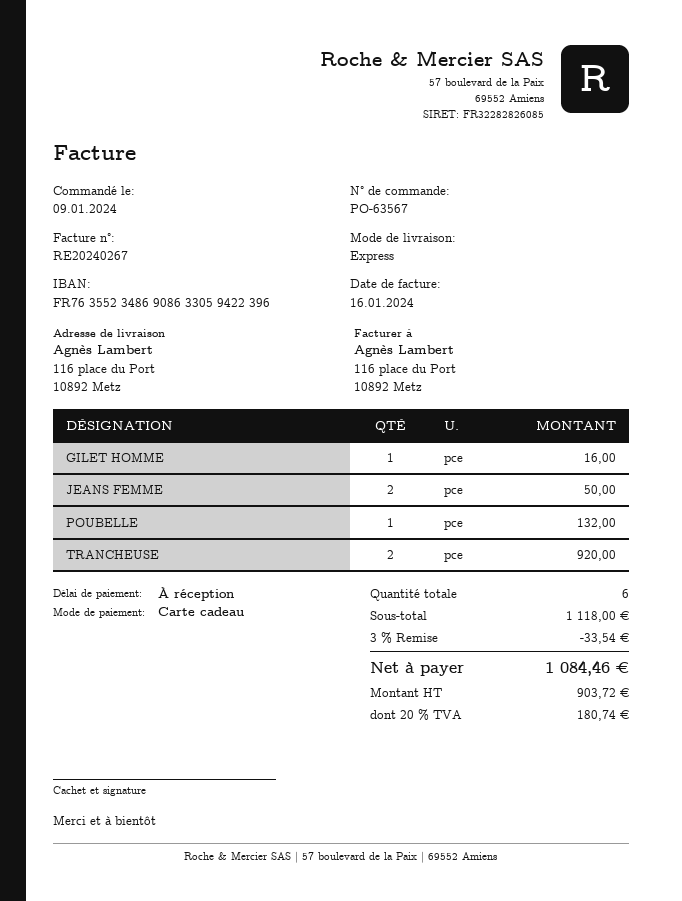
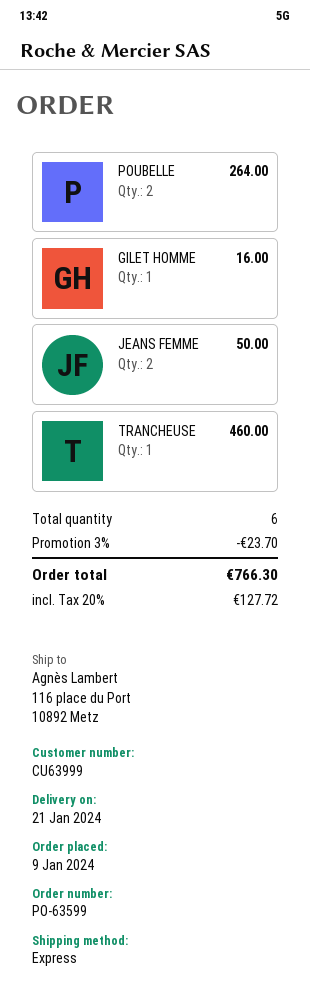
order number: PO-63567 -> PO-63599
POUBELLE: 1 for 132.00 -> 2 for 264.00
TRANCHEUSE: 2 for 920.00 -> 1 for 460.00
discount: 3% = 33.54 -> 3% = 23.70
tax: 20% = 180.74 -> 20% = 127.72
total: 1084.46 -> 766.30

